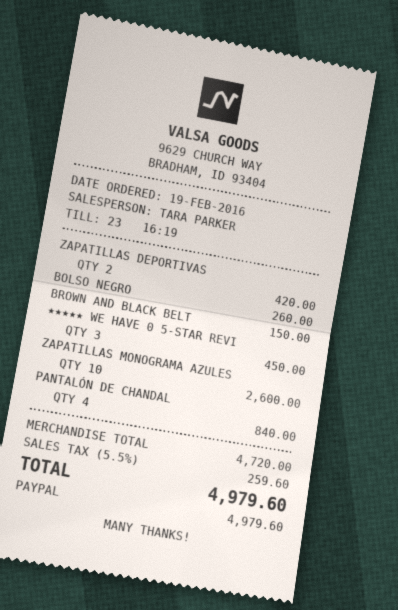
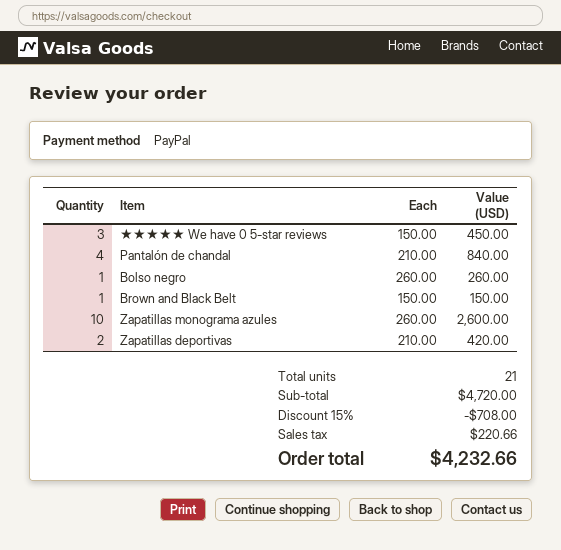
discount: none -> 15% = 708.00
tax: 259.60 -> 220.66
total: 4979.60 -> 4232.66

